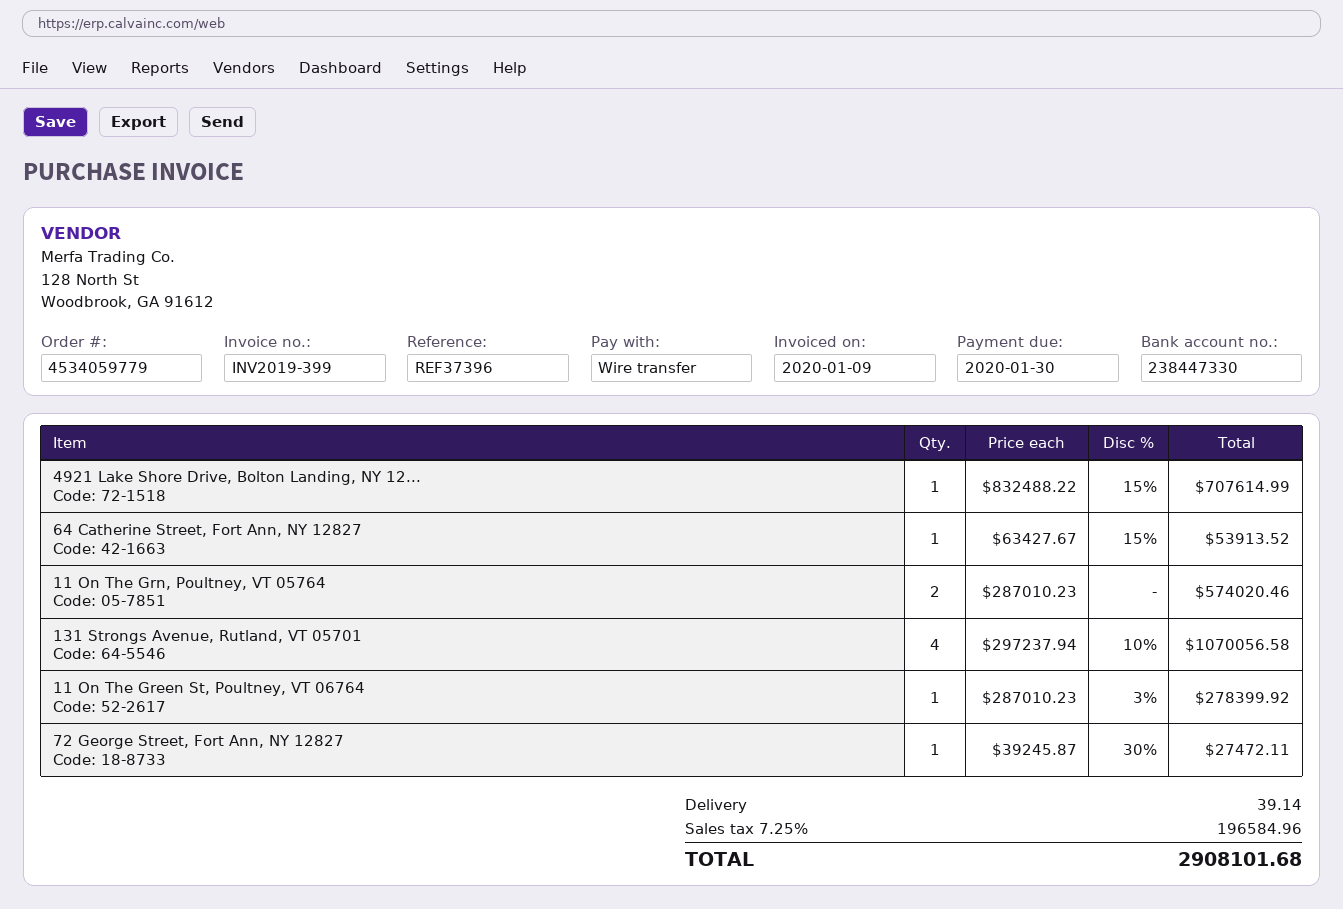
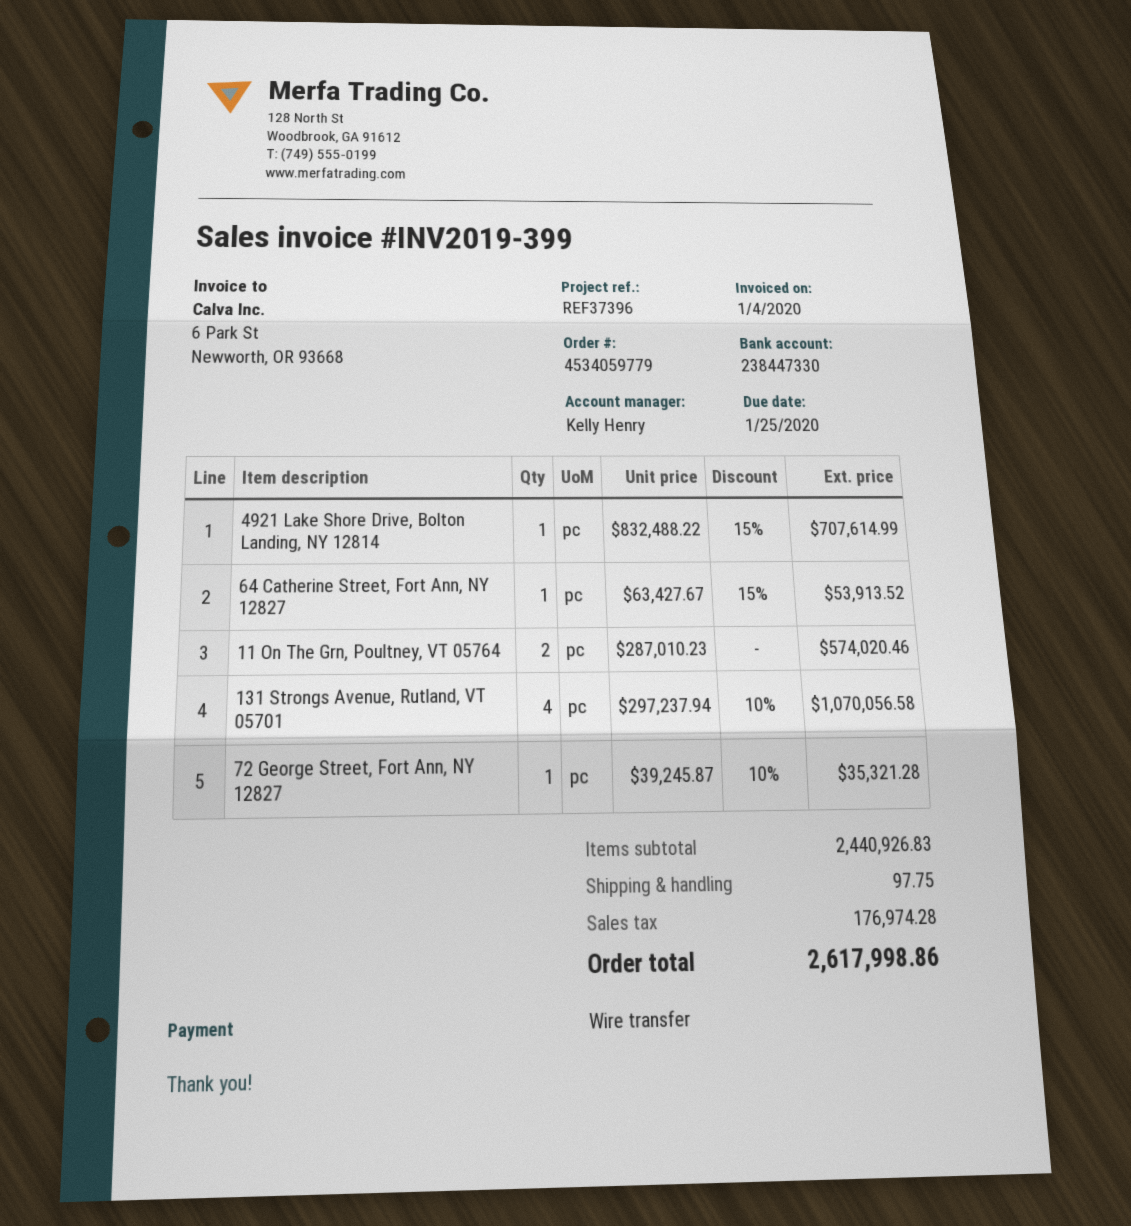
invoice date: 2020-01-09 -> 2020-01-04
due date: 2020-01-30 -> 2020-01-25
11 On The Green St, Poultney, VT 06764: 1 x 287010.23 - 3% = 278399.92 -> none
72 George Street, Fort Ann, NY 12827: 1 x 39245.87 - 30% = 27472.11 -> 1 x 39245.87 - 10% = 35321.28
shipping: 39.14 -> 97.75
tax: 196584.96 -> 176974.28
total: 2908101.68 -> 2617998.86

